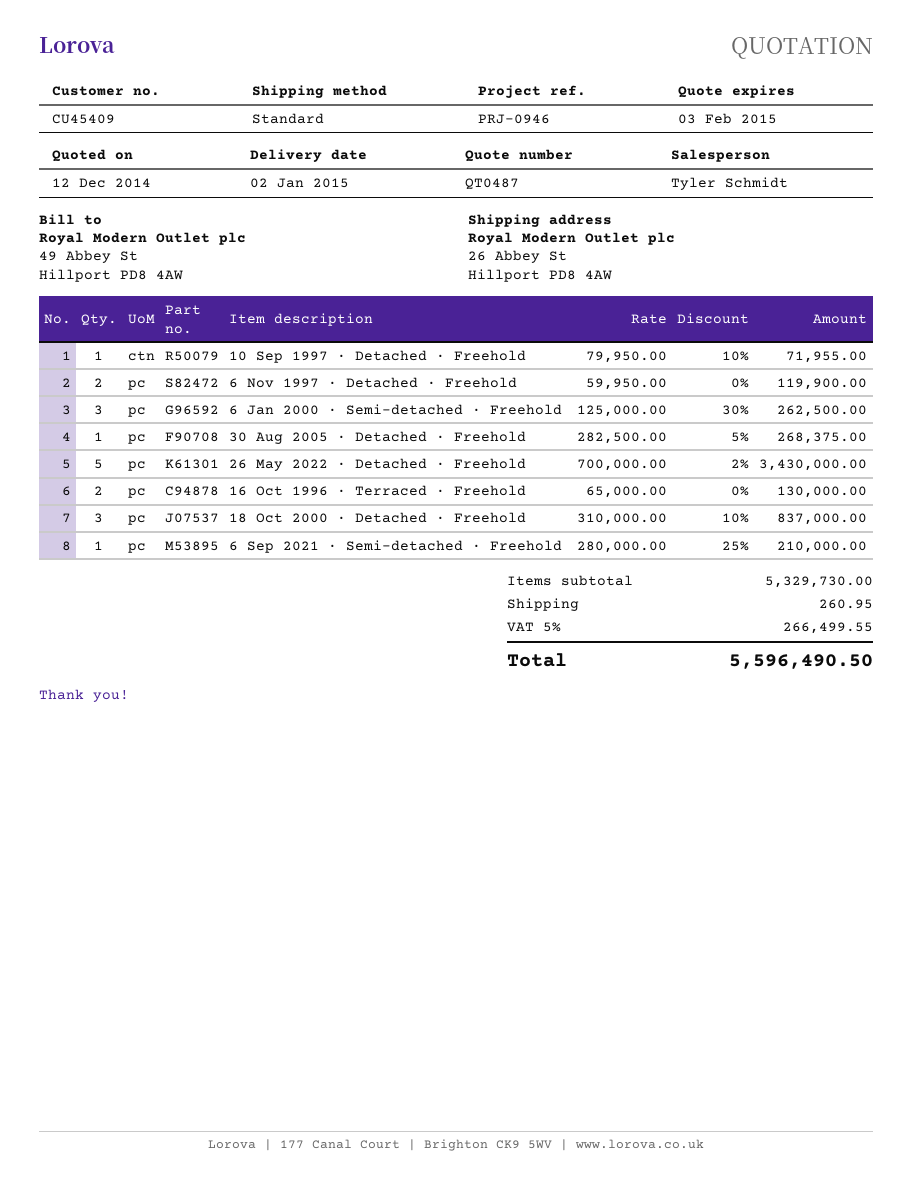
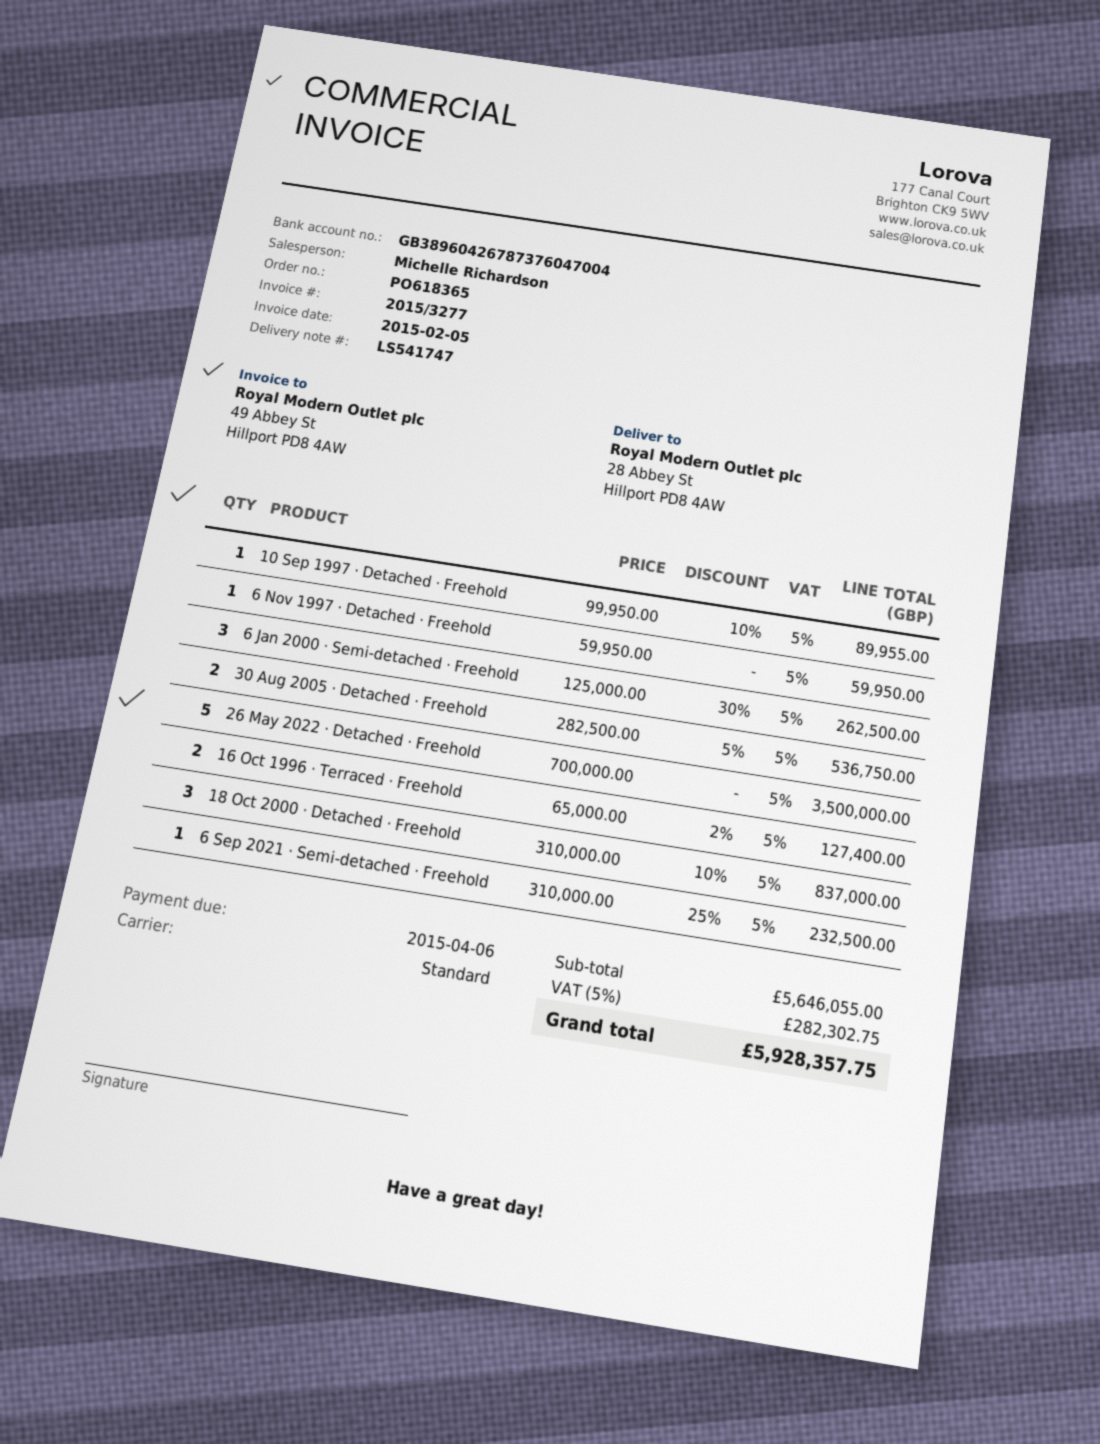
sales rep: Tyler Schmidt -> Michelle Richardson
ship to: 26 Abbey St, Hillport PD8 4AW -> 28 Abbey St, Hillport PD8 4AW
10 Sep 1997 · Detached · Freehold: 1 x 79950.00 - 10% = 71955.00 -> 1 x 99950.00 - 10% = 89955.00
6 Nov 1997 · Detached · Freehold: 2 x 59950.00 = 119900.00 -> 1 x 59950.00 = 59950.00
30 Aug 2005 · Detached · Freehold: 1 x 282500.00 - 5% = 268375.00 -> 2 x 282500.00 - 5% = 536750.00
26 May 2022 · Detached · Freehold: 5 x 700000.00 - 2% = 3430000.00 -> 5 x 700000.00 = 3500000.00
16 Oct 1996 · Terraced · Freehold: 2 x 65000.00 = 130000.00 -> 2 x 65000.00 - 2% = 127400.00
6 Sep 2021 · Semi-detached · Freehold: 1 x 280000.00 - 25% = 210000.00 -> 1 x 310000.00 - 25% = 232500.00
subtotal: 5329730.00 -> 5646055.00
shipping: 260.95 -> none
tax: 5% = 266499.55 -> 5% = 282302.75
total: 5596490.50 -> 5928357.75

